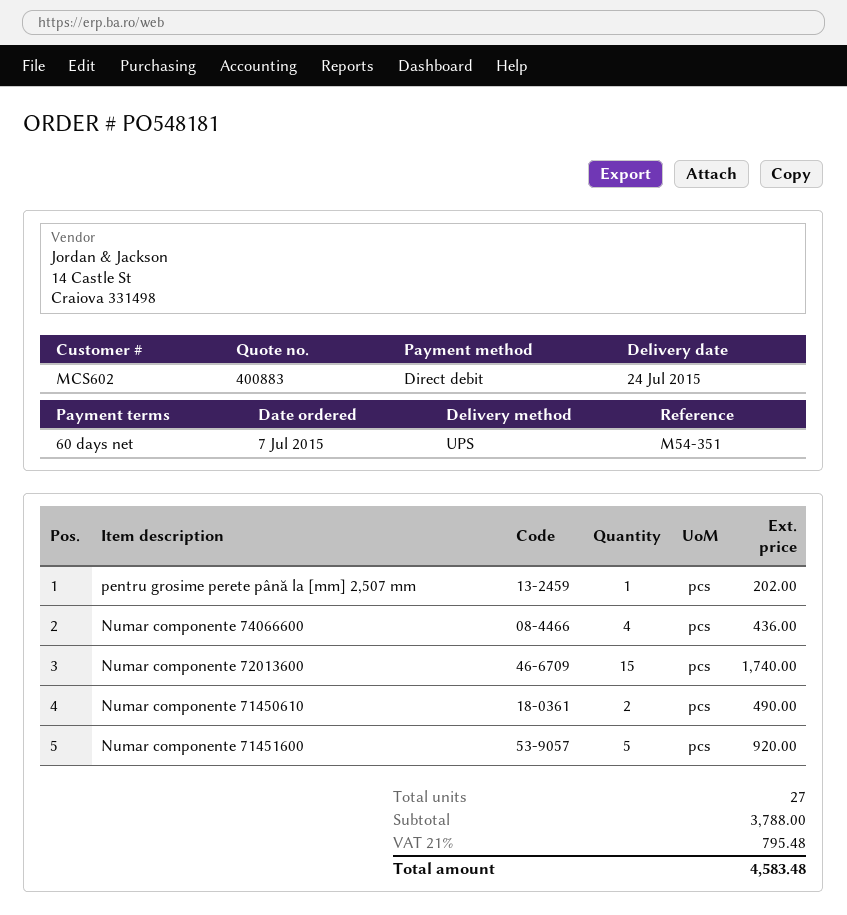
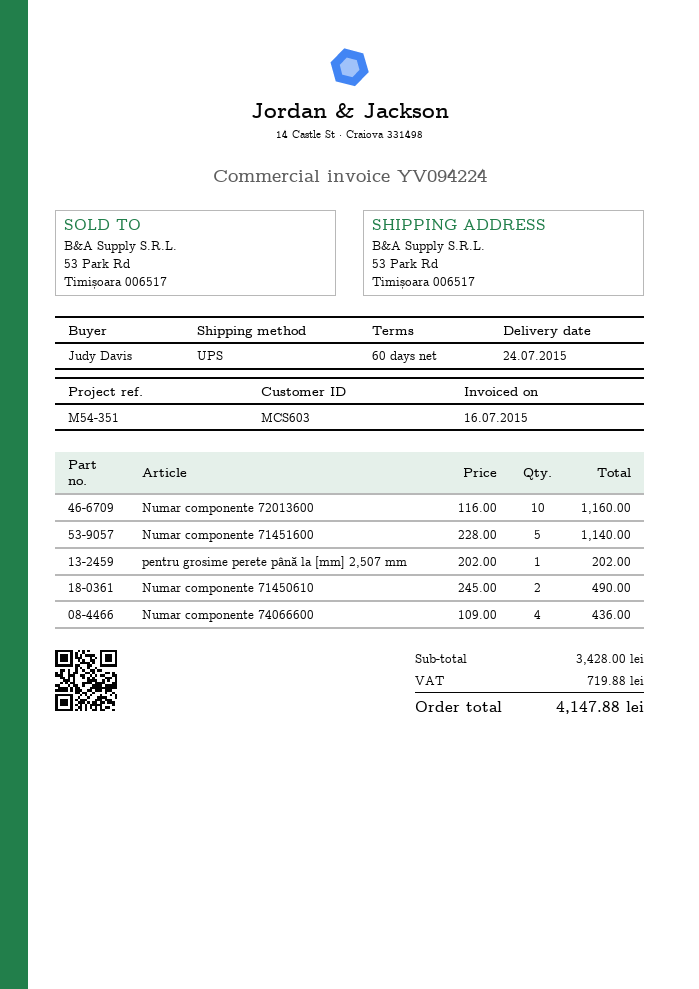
customer number: MCS602 -> MCS603
Numar componente 72013600: 15 for 1740.00 -> 10 for 1160.00
Numar componente 71451600: 5 for 920.00 -> 5 for 1140.00
subtotal: 3788.00 -> 3428.00
tax: 795.48 -> 719.88
total: 4583.48 -> 4147.88

